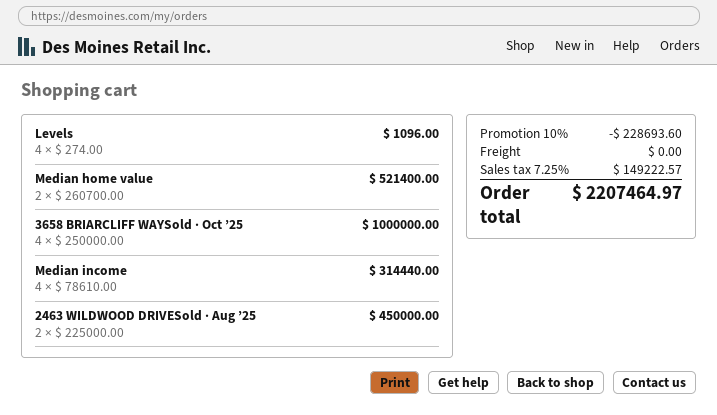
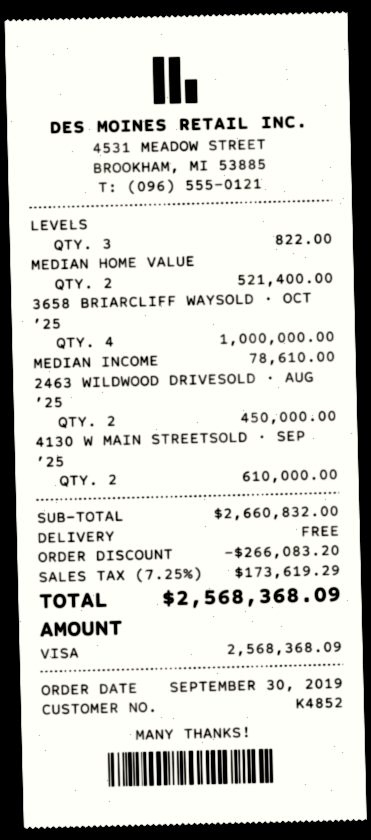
Levels: 4 for 1096.00 -> 3 for 822.00
Median income: 4 for 314440.00 -> 1 for 78610.00
4130 W MAIN STREETSOLD · SEP ’25: none -> 2 for 610000.00
discount: 228693.60 -> 266083.20
tax: 7.25% = 149222.57 -> 7.25% = 173619.29
total: 2207464.97 -> 2568368.09

